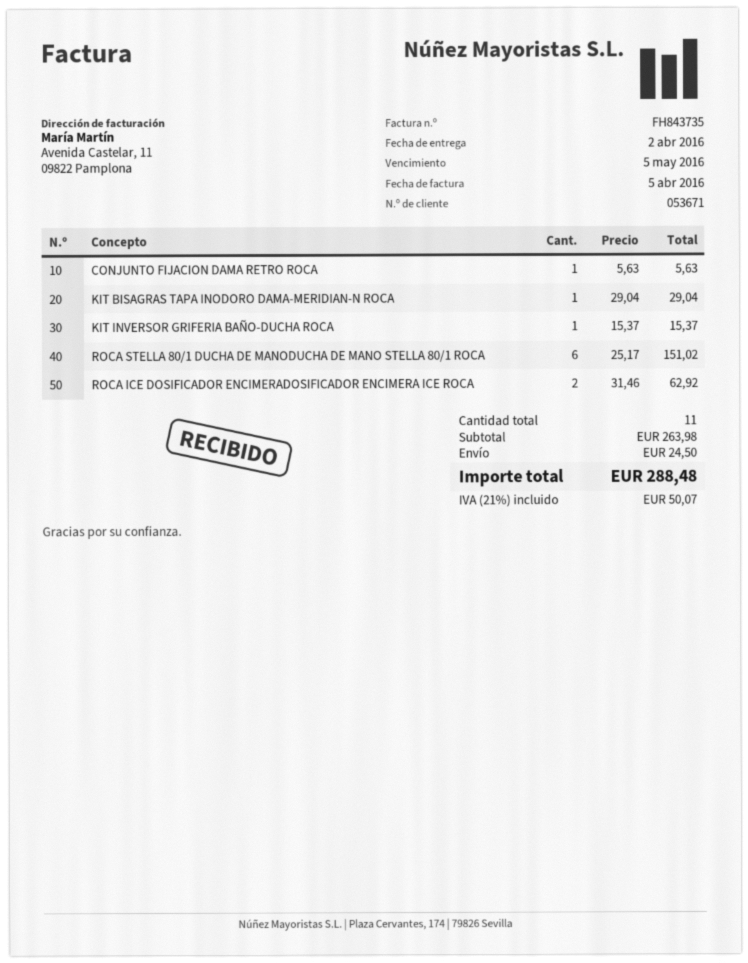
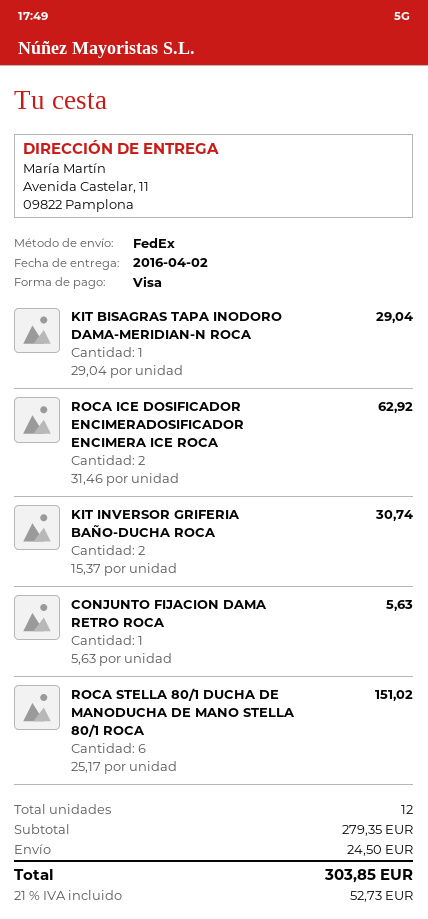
KIT INVERSOR GRIFERIA BAÑO-DUCHA ROCA: 1 x 15.37 = 15.37 -> 2 x 15.37 = 30.74
total quantity: 11 -> 12
subtotal: 263.98 -> 279.35
tax: 21% = 50.07 -> 21% = 52.73
total: 288.48 -> 303.85

